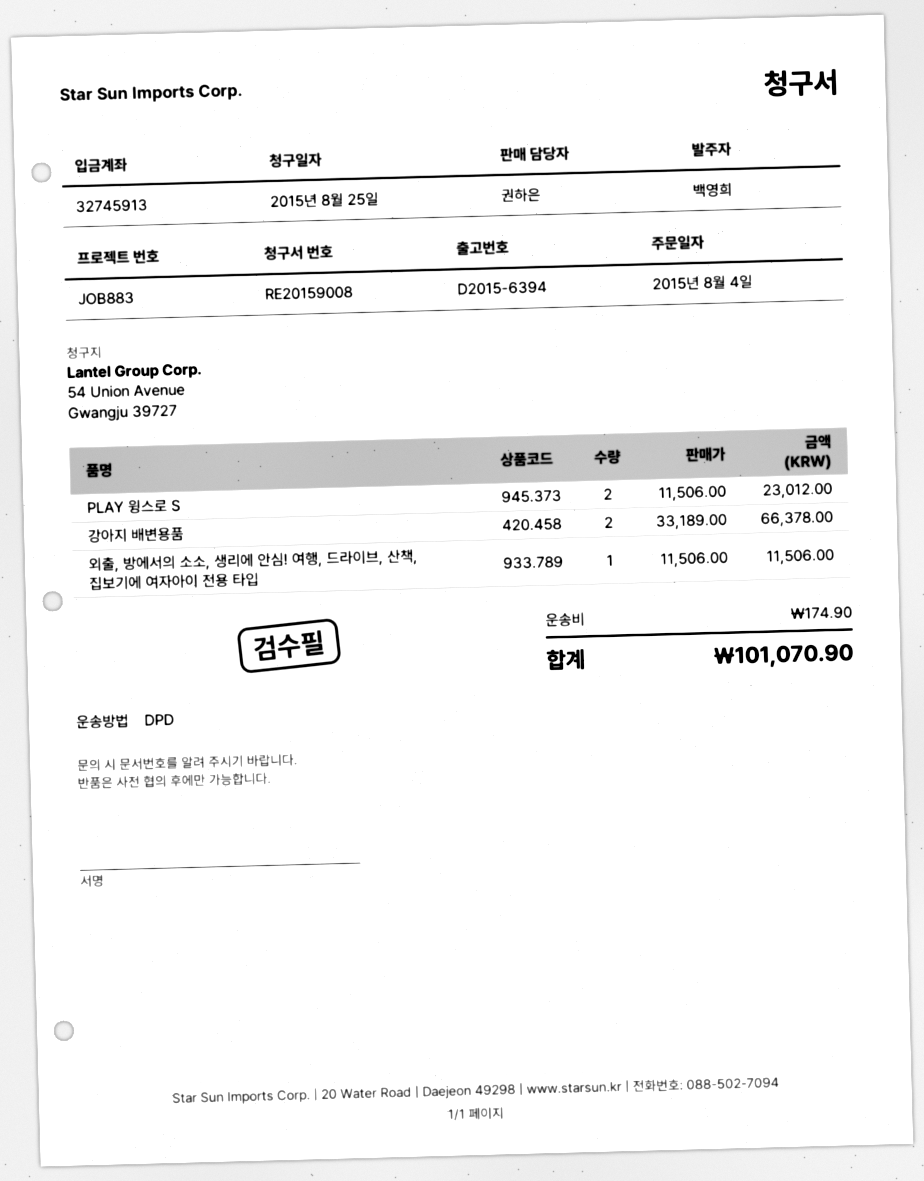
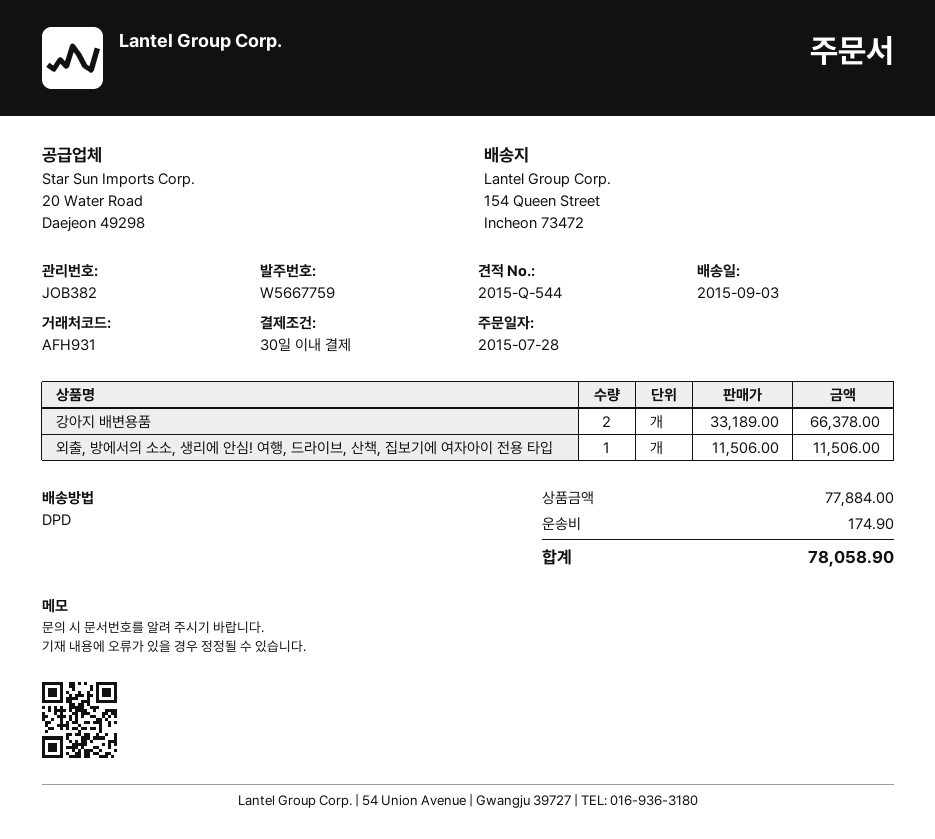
order date: 2015-08-04 -> 2015-07-28
reference: JOB883 -> JOB382
PLAY 윙스로 S: 2 x 11506.00 = 23012.00 -> none
total: 101070.90 -> 78058.90

